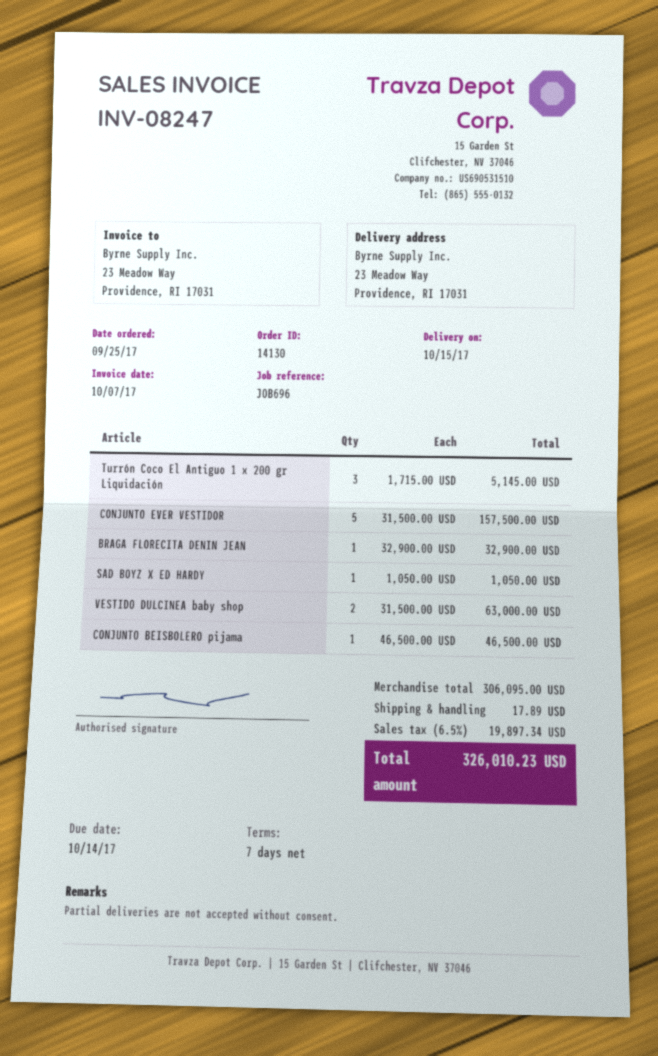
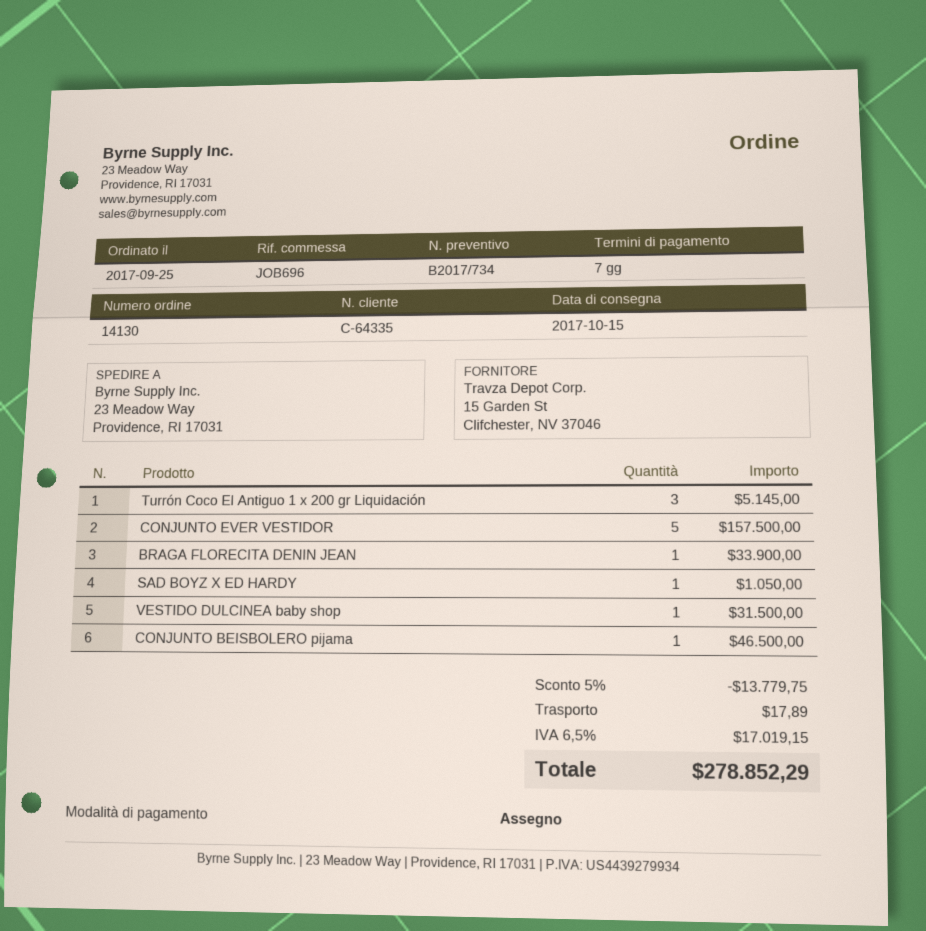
BRAGA FLORECITA DENIN JEAN: 1 for 32900.00 -> 1 for 33900.00
VESTIDO DULCINEA baby shop: 2 for 63000.00 -> 1 for 31500.00
discount: none -> 5% = 13779.75
tax: 6.5% = 19897.34 -> 6.5% = 17019.15
total: 326010.23 -> 278852.29

